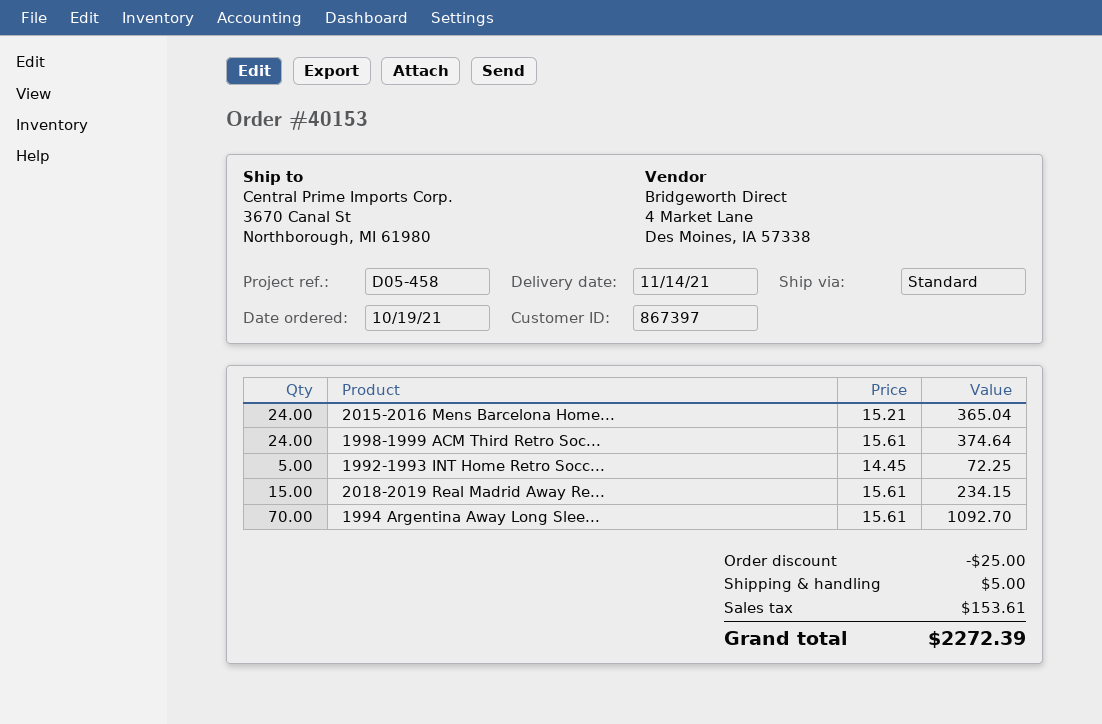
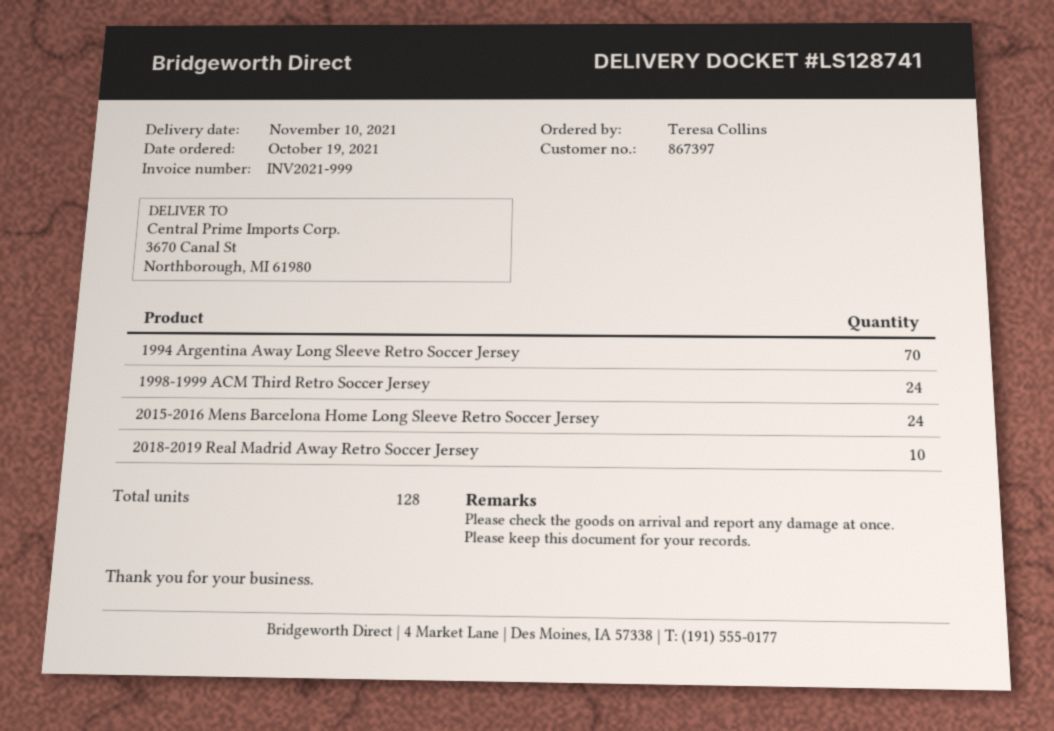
delivery date: 2021-11-14 -> 2021-11-10
1992-1993 INT Home Retro Socc...: 5 -> none
2018-2019 Real Madrid Away Re...: 15 -> 10

